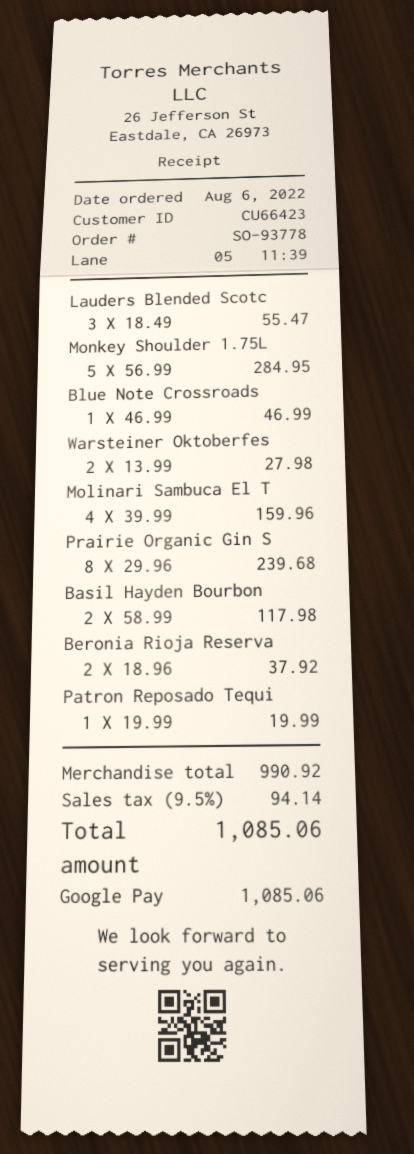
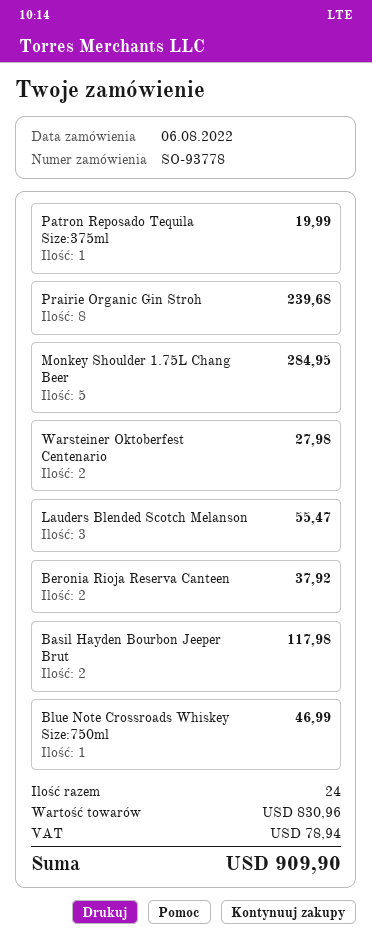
Molinari Sambuca El T: 4 for 159.96 -> none
subtotal: 990.92 -> 830.96
tax: 94.14 -> 78.94
total: 1085.06 -> 909.90

